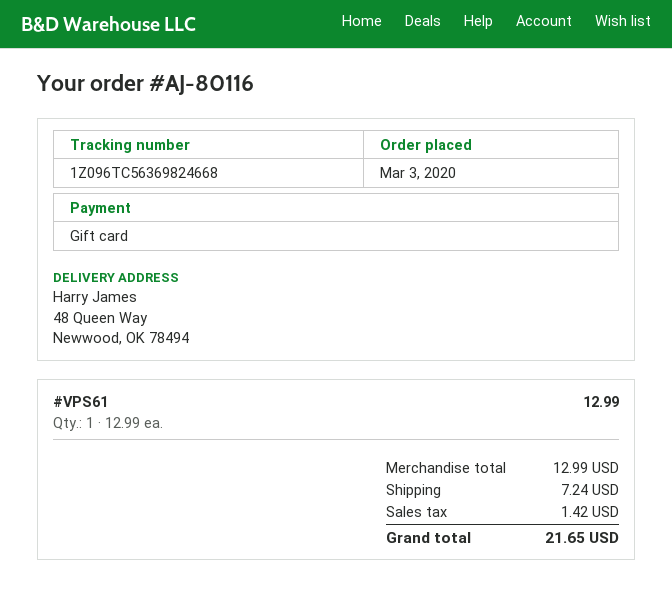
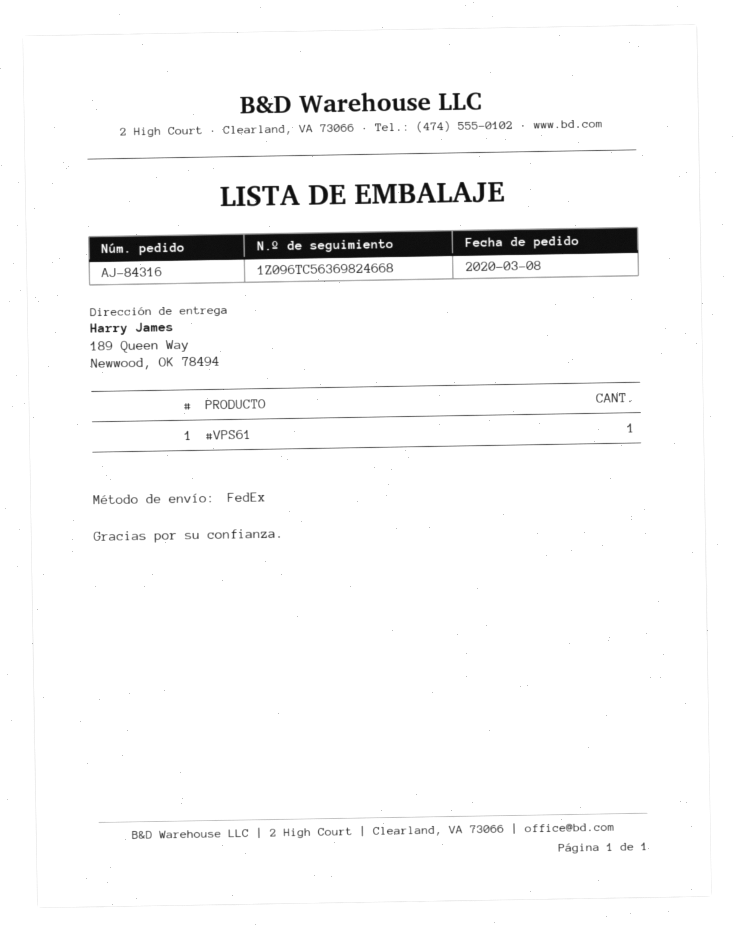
order number: AJ-80116 -> AJ-84316
order date: 2020-03-03 -> 2020-03-08
ship to: 48 Queen Way, Newwood, OK 78494 -> 189 Queen Way, Newwood, OK 78494

